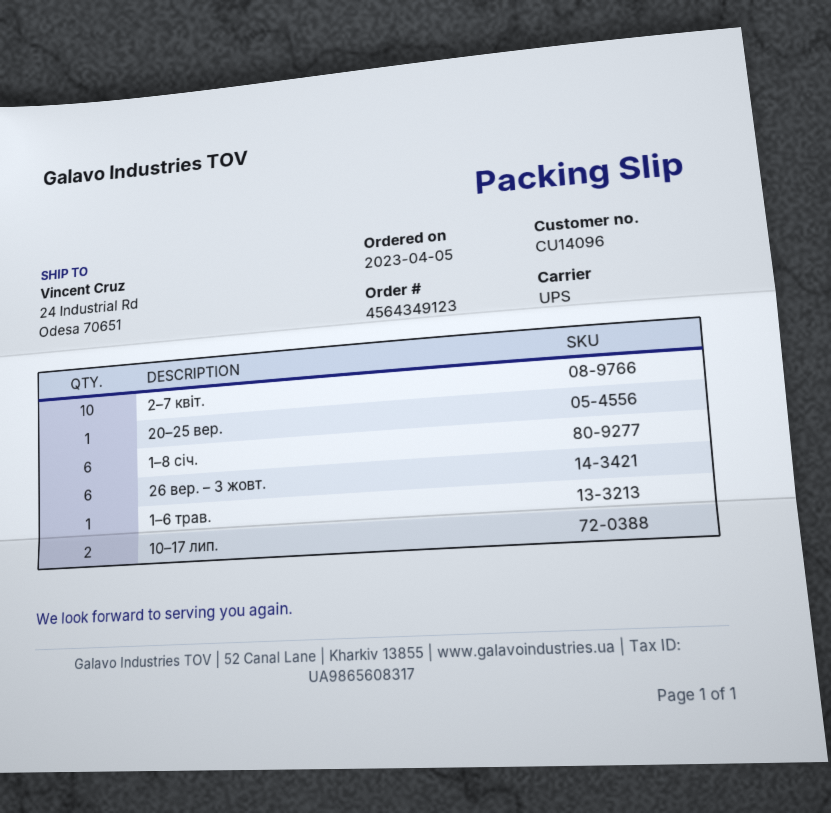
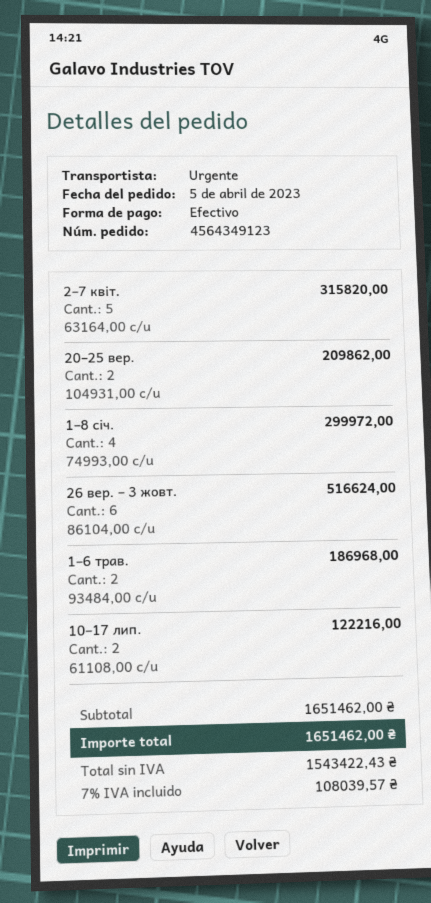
shipping method: UPS -> express
2–7 квіт.: 10 -> 5
20–25 вер.: 1 -> 2
1–8 січ.: 6 -> 4
1–6 трав.: 1 -> 2

